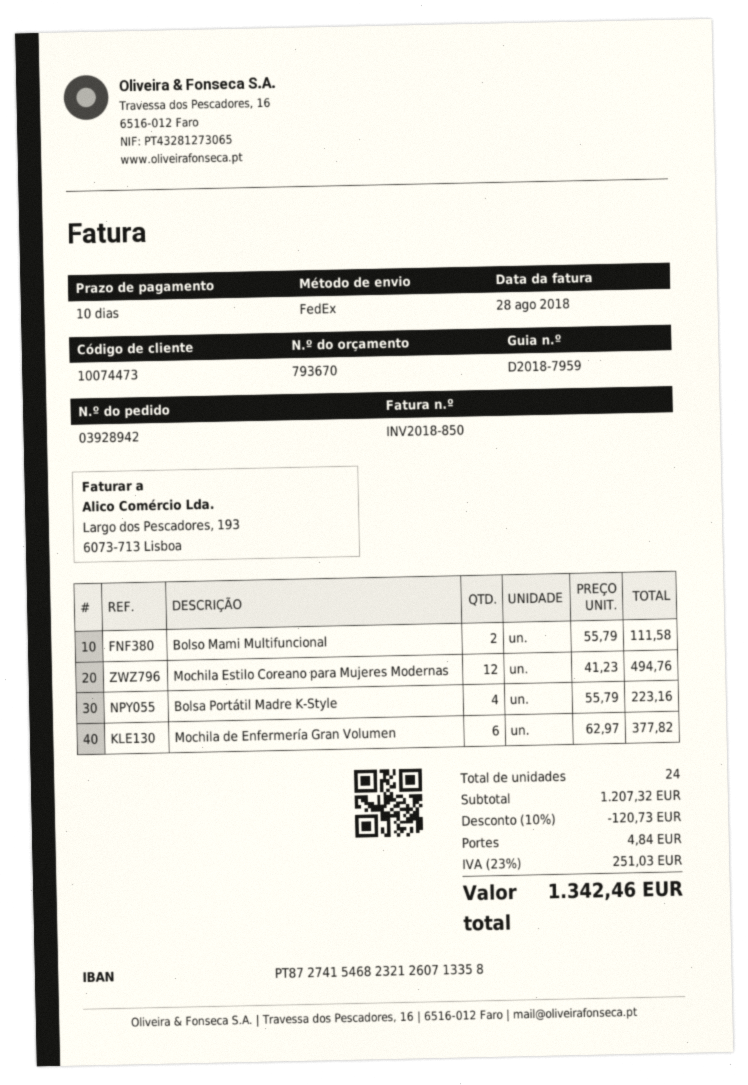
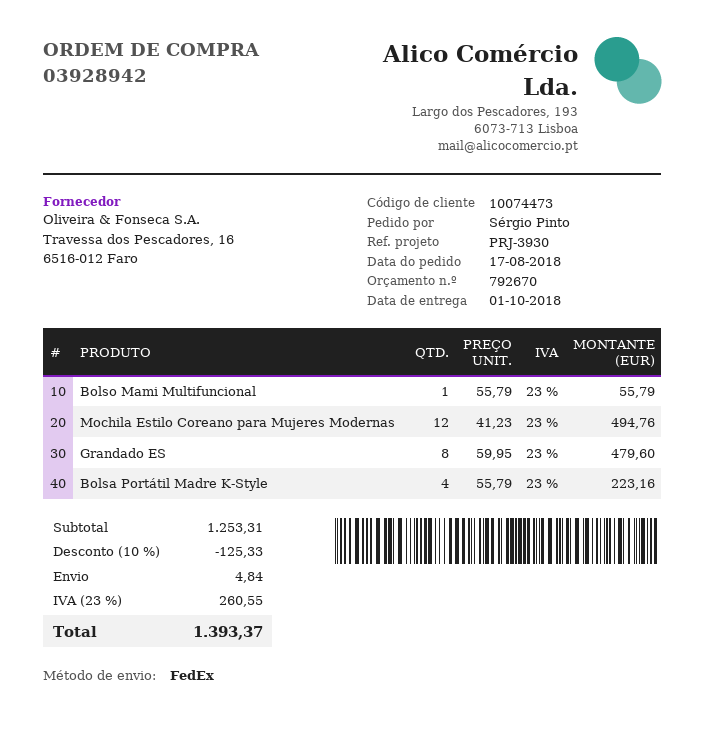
quote number: 793670 -> 792670
Bolso Mami Multifuncional: 2 x 55.79 = 111.58 -> 1 x 55.79 = 55.79
Mochila de Enfermería Gran Volumen: 6 x 62.97 = 377.82 -> none
Grandado ES: none -> 8 x 59.95 = 479.60
subtotal: 1207.32 -> 1253.31
discount: 10% = 120.73 -> 10% = 125.33
tax: 23% = 251.03 -> 23% = 260.55
total: 1342.46 -> 1393.37

